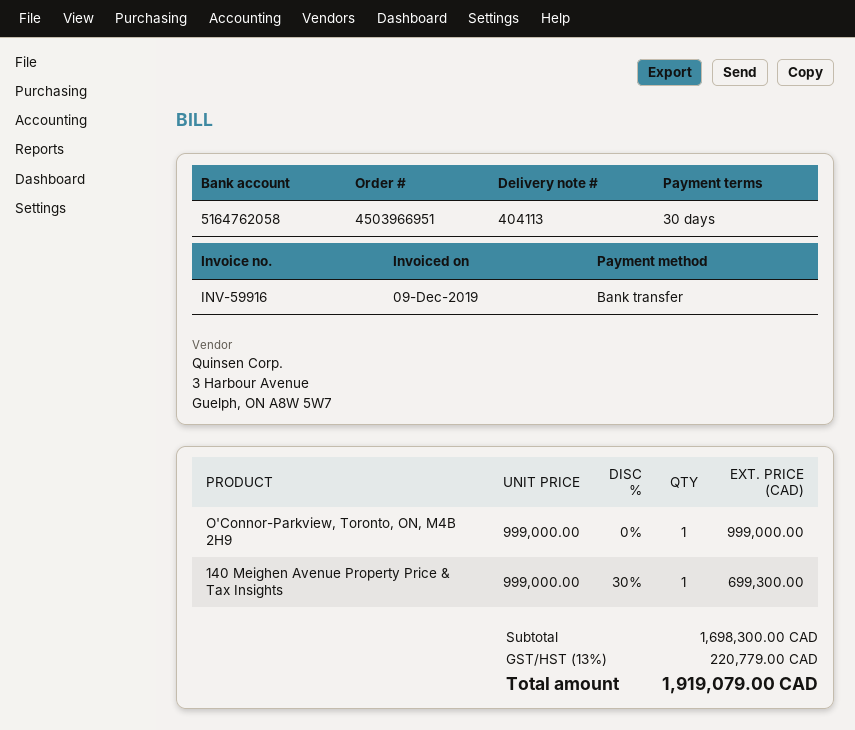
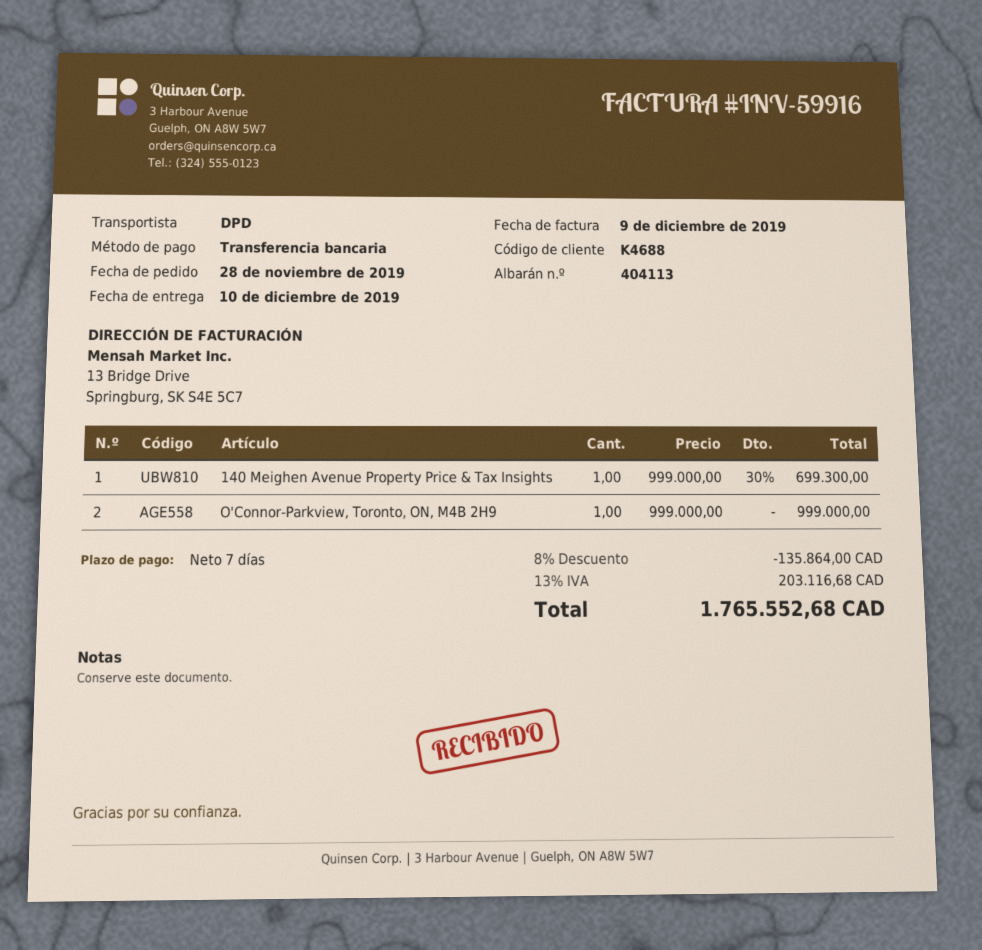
payment terms: 30 days -> 7 days
discount: none -> 8% = 135864.00
tax: 13% = 220779.00 -> 13% = 203116.68
total: 1919079.00 -> 1765552.68

